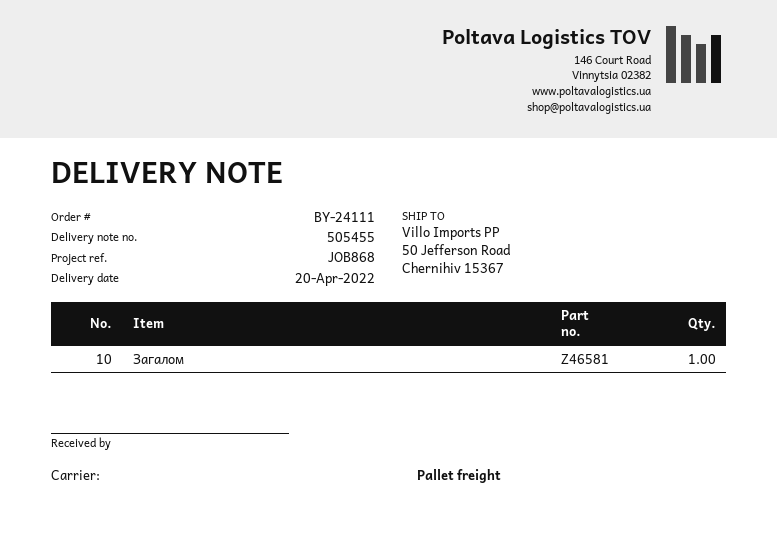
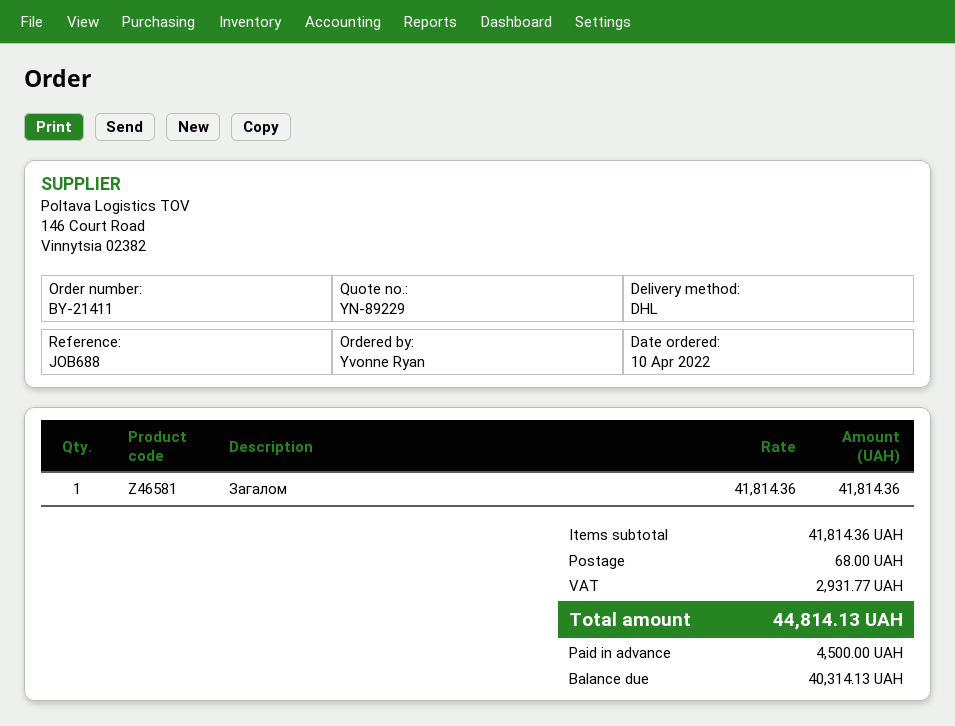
order number: BY-24111 -> BY-21411
reference: JOB868 -> JOB688
shipping method: pallet freight -> DHL

